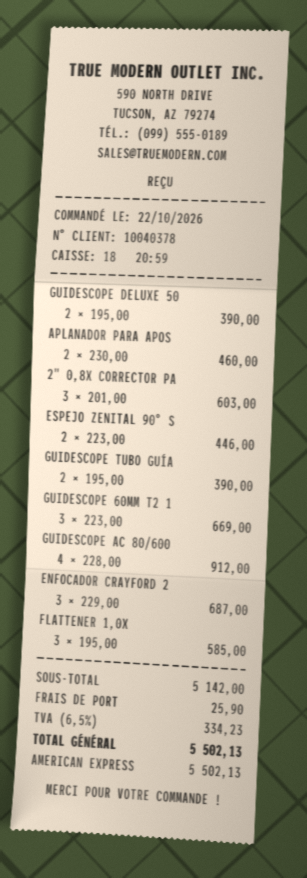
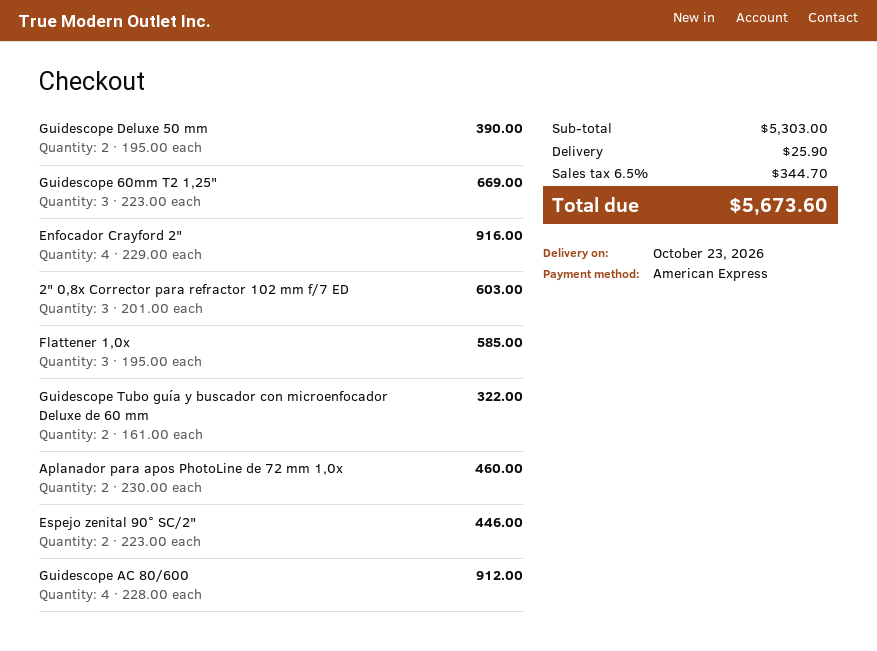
GUIDESCOPE TUBO GUÍA: 2 x 195.00 = 390.00 -> 2 x 161.00 = 322.00
ENFOCADOR CRAYFORD 2: 3 x 229.00 = 687.00 -> 4 x 229.00 = 916.00
subtotal: 5142.00 -> 5303.00
tax: 6.5% = 334.23 -> 6.5% = 344.70
total: 5502.13 -> 5673.60

